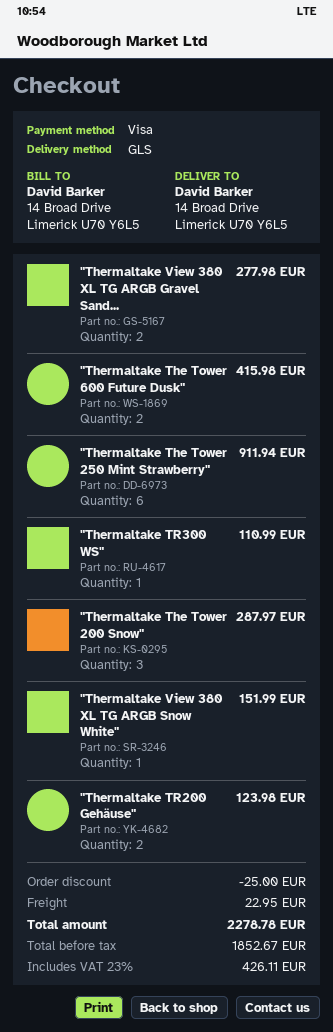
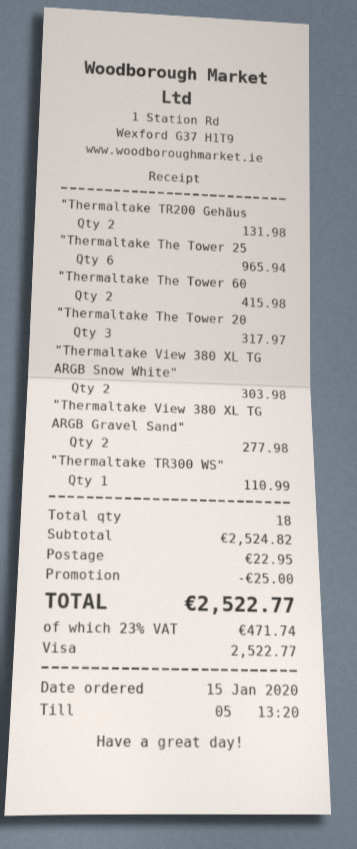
"Thermaltake The Tower 250 Mint Strawberry": 6 for 911.94 -> 6 for 965.94
"Thermaltake The Tower 200 Snow": 3 for 287.97 -> 3 for 317.97
"Thermaltake View 380 XL TG ARGB Snow White": 1 for 151.99 -> 2 for 303.98
"Thermaltake TR200 Gehäuse": 2 for 123.98 -> 2 for 131.98
tax: 23% = 426.11 -> 23% = 471.74
total: 2278.78 -> 2522.77

